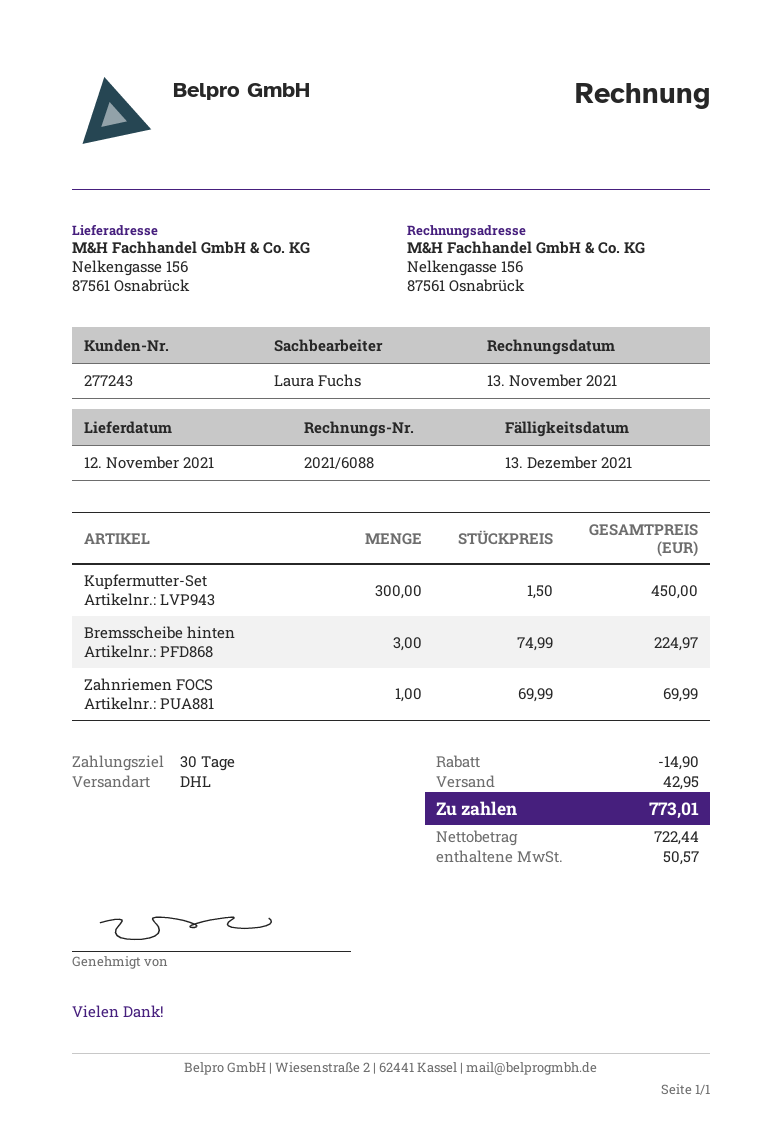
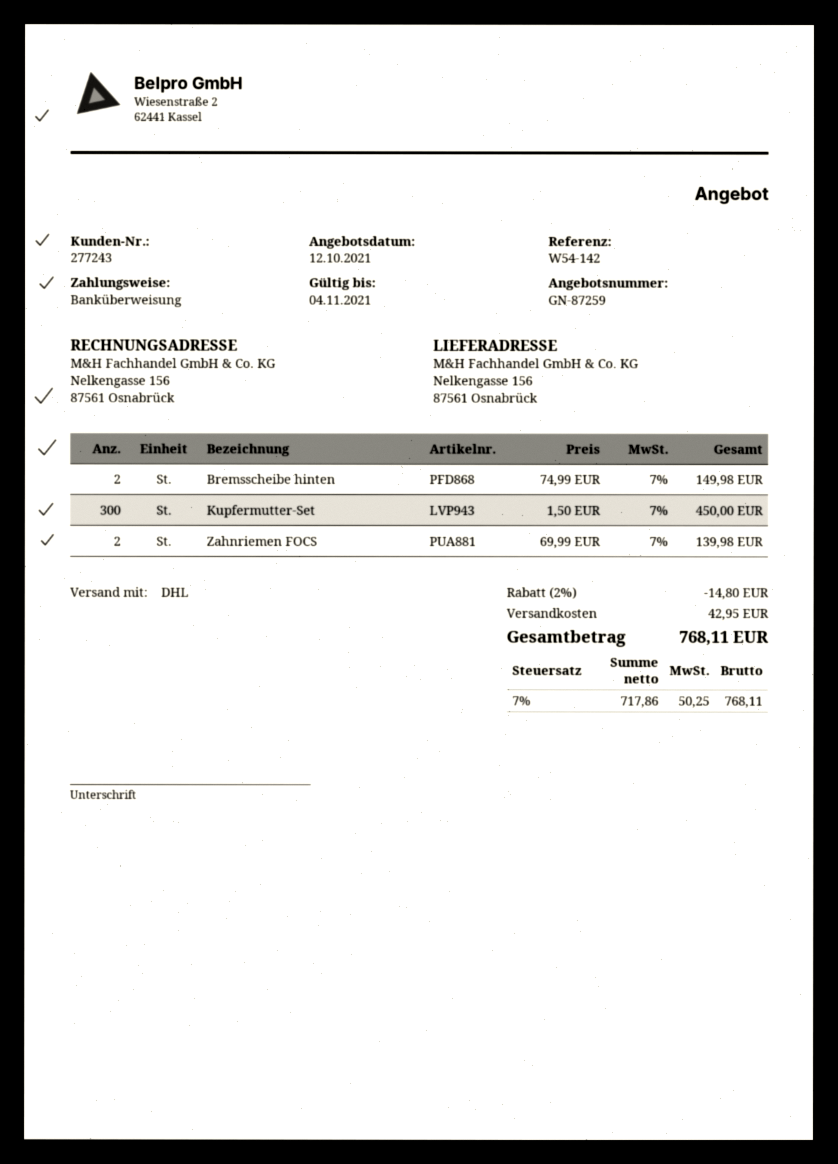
Bremsscheibe hinten: 3 x 74.99 = 224.97 -> 2 x 74.99 = 149.98
Zahnriemen FOCS: 1 x 69.99 = 69.99 -> 2 x 69.99 = 139.98
discount: 14.90 -> 14.80
net: 722.44 -> 717.86
tax: 50.57 -> 50.25
total: 773.01 -> 768.11

